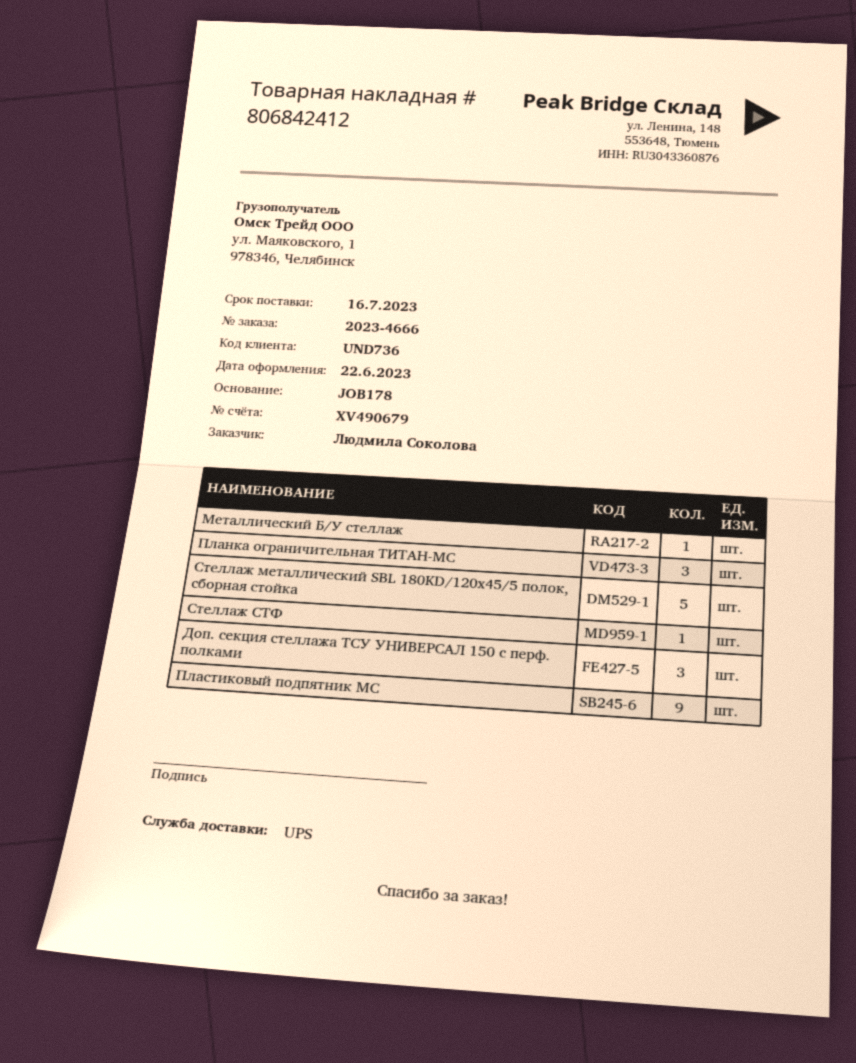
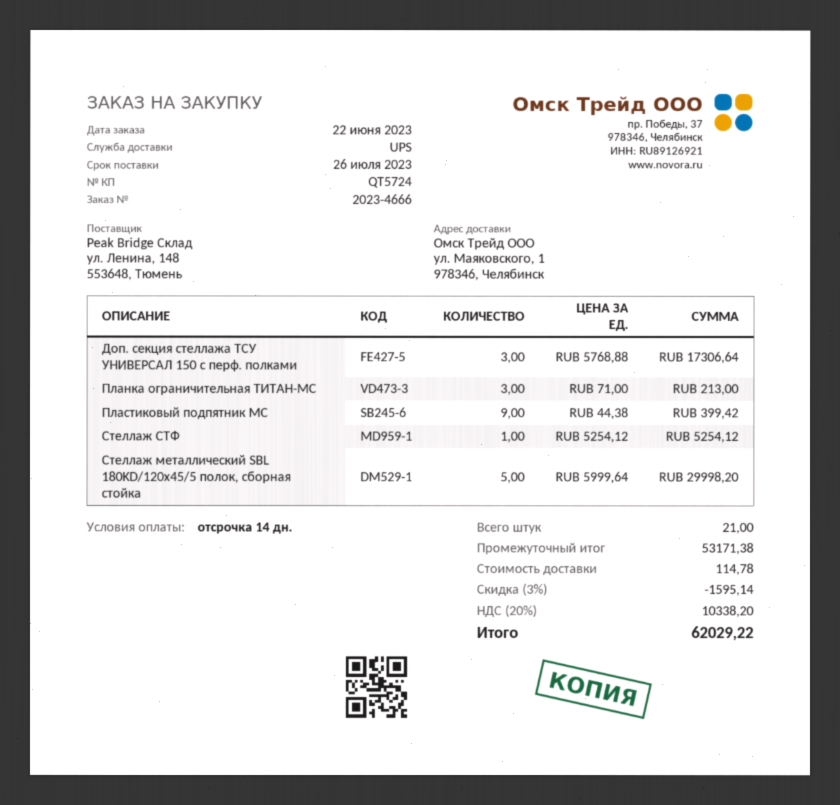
delivery date: 2023-07-16 -> 2023-07-26
Металлический Б/У стеллаж: 1 -> none

